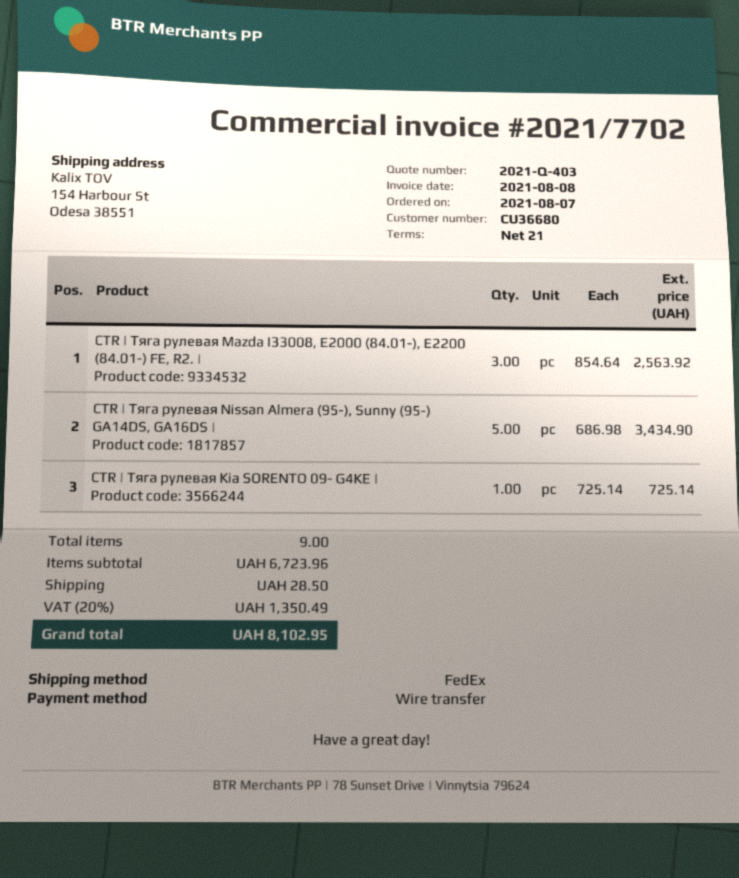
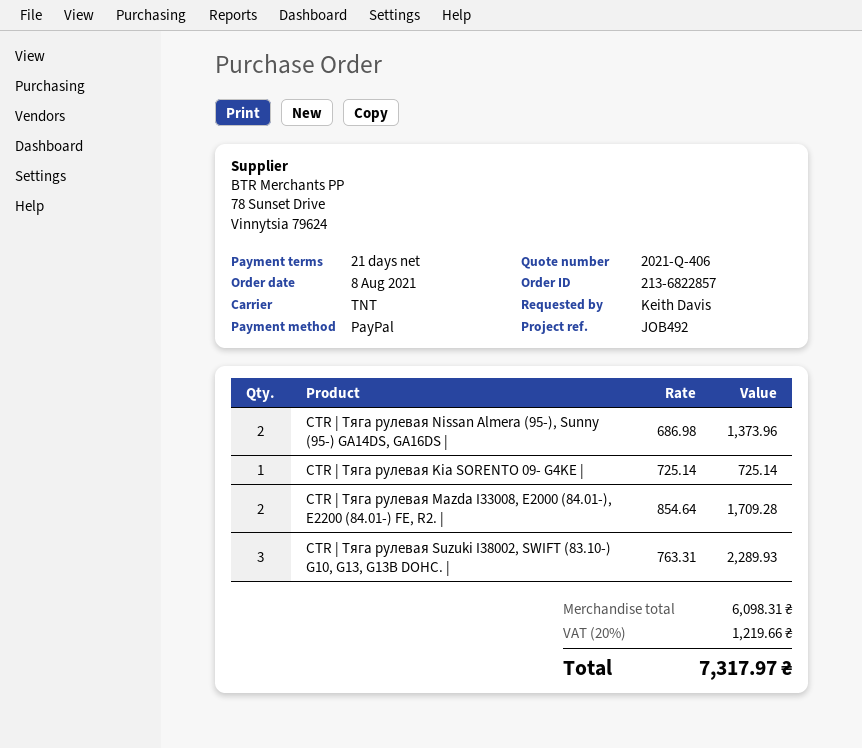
quote number: 2021-Q-403 -> 2021-Q-406
order date: 2021-08-07 -> 2021-08-08
payment method: bank transfer -> PayPal
shipping method: FedEx -> TNT
CTR | Тяга рулевая Mazda I33008, E2000 (84.01-), E2200 (84.01-) FE, R2. |: 3 x 854.64 = 2563.92 -> 2 x 854.64 = 1709.28
CTR | Тяга рулевая Nissan Almera (95-), Sunny (95-) GA14DS, GA16DS |: 5 x 686.98 = 3434.90 -> 2 x 686.98 = 1373.96
CTR | Тяга рулевая Suzuki I38002, SWIFT (83.10-) G10, G13, G13B DOHC. |: none -> 3 x 763.31 = 2289.93
subtotal: 6723.96 -> 6098.31
shipping: 28.50 -> none
tax: 20% = 1350.49 -> 20% = 1219.66
total: 8102.95 -> 7317.97

